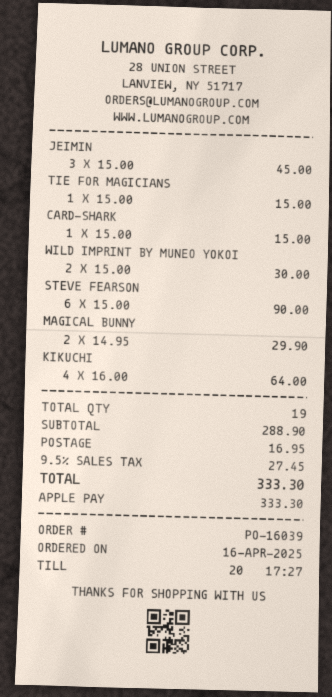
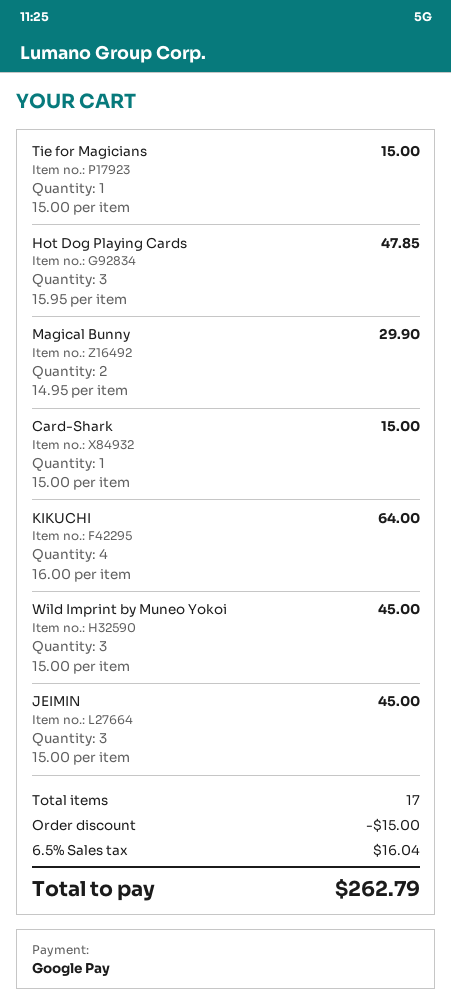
payment method: Apple Pay -> Google Pay
WILD IMPRINT BY MUNEO YOKOI: 2 x 15.00 = 30.00 -> 3 x 15.00 = 45.00
STEVE FEARSON: 6 x 15.00 = 90.00 -> none
Hot Dog Playing Cards: none -> 3 x 15.95 = 47.85
total quantity: 19 -> 17
discount: none -> 15.00
shipping: 16.95 -> none
tax: 9.5% = 27.45 -> 6.5% = 16.04
total: 333.30 -> 262.79

